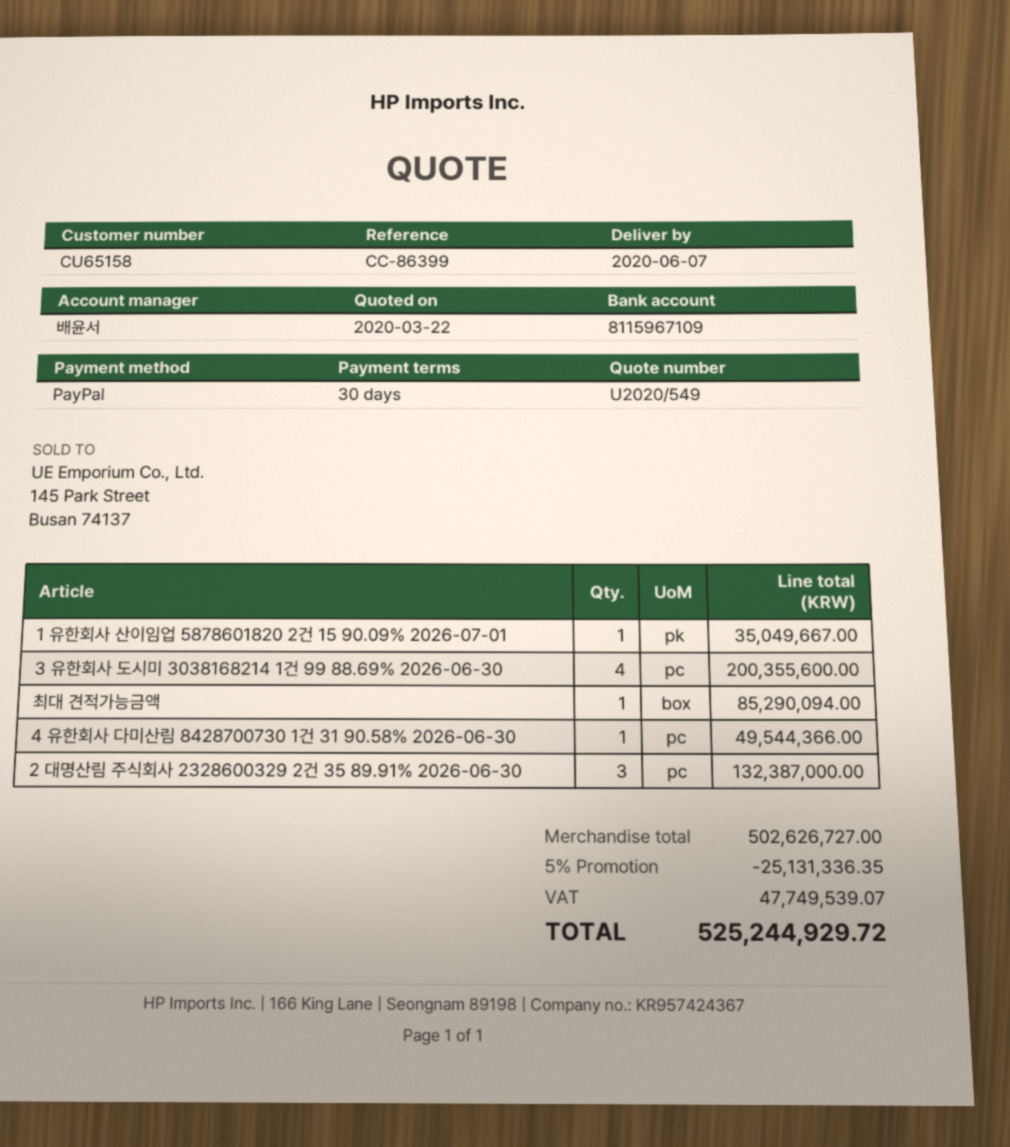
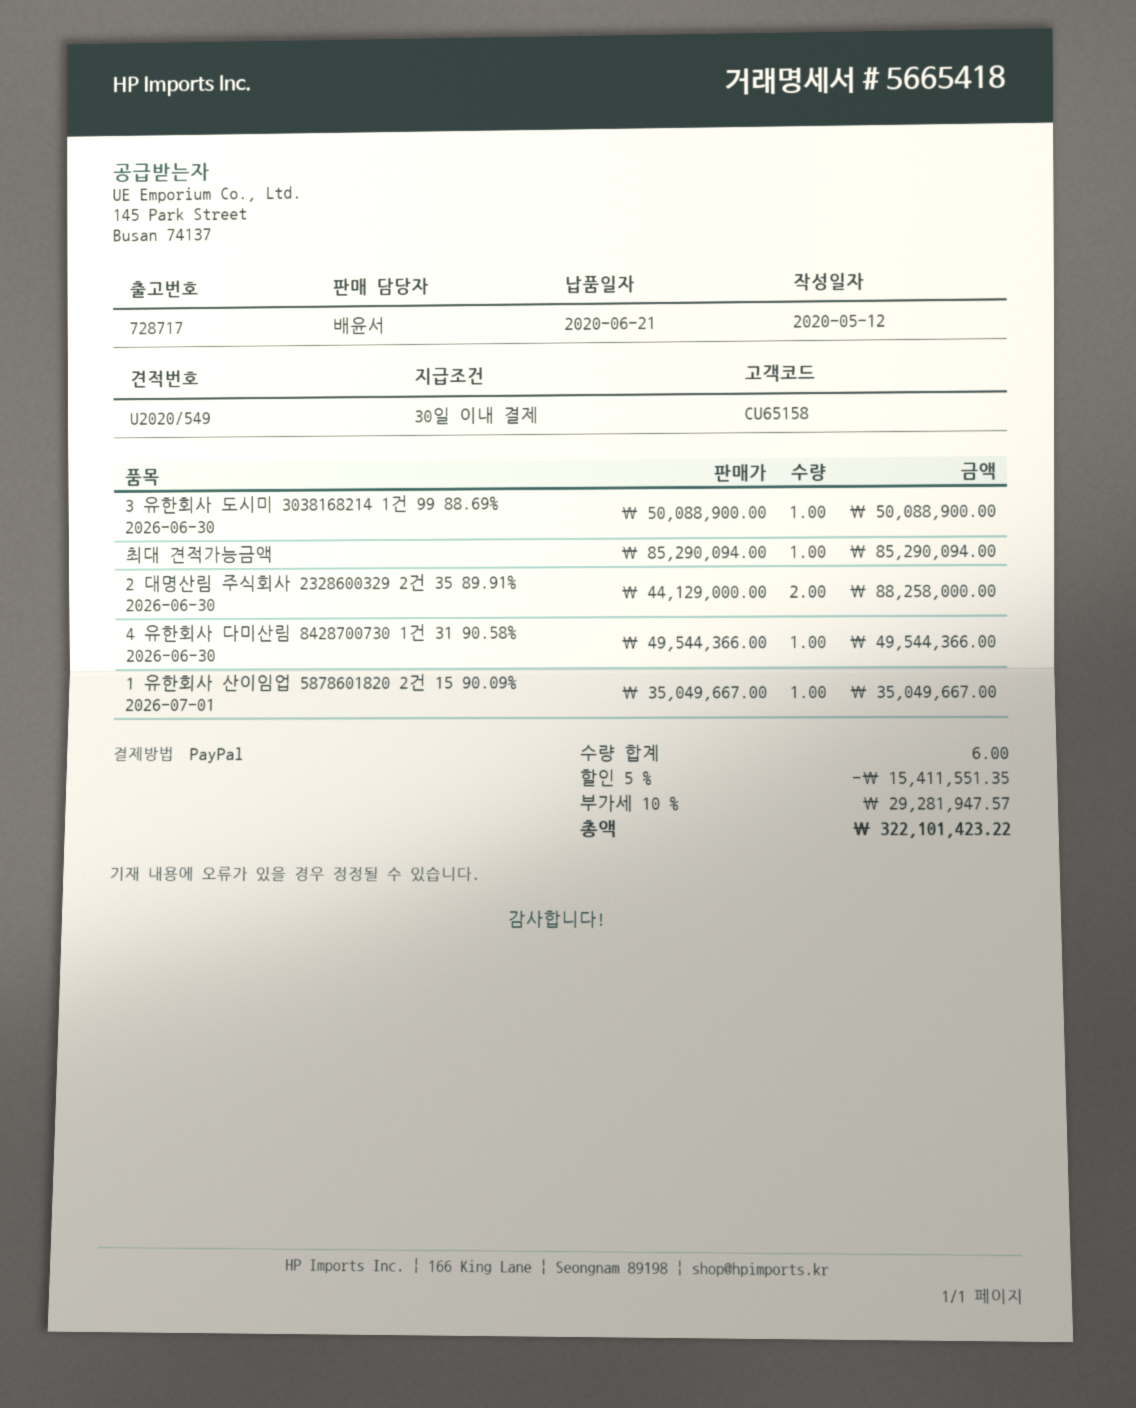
delivery date: 2020-06-07 -> 2020-06-21
3 유한회사 도시미 3038168214 1건 99 88.69% 2026-06-30: 4 for 200355600.00 -> 1 for 50088900.00
2 대명산림 주식회사 2328600329 2건 35 89.91% 2026-06-30: 3 for 132387000.00 -> 2 for 88258000.00
discount: 5% = 25131336.35 -> 5% = 15411551.35
tax: 47749539.07 -> 29281947.57
total: 525244929.72 -> 322101423.22

